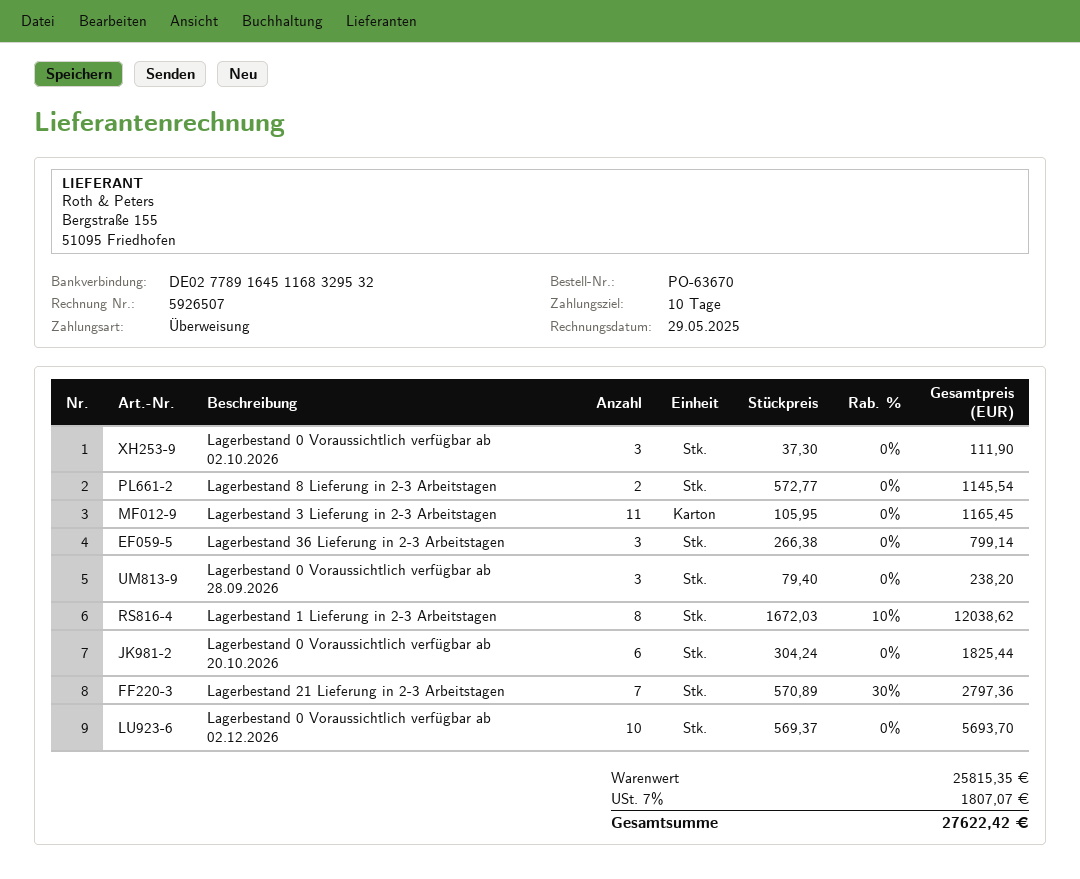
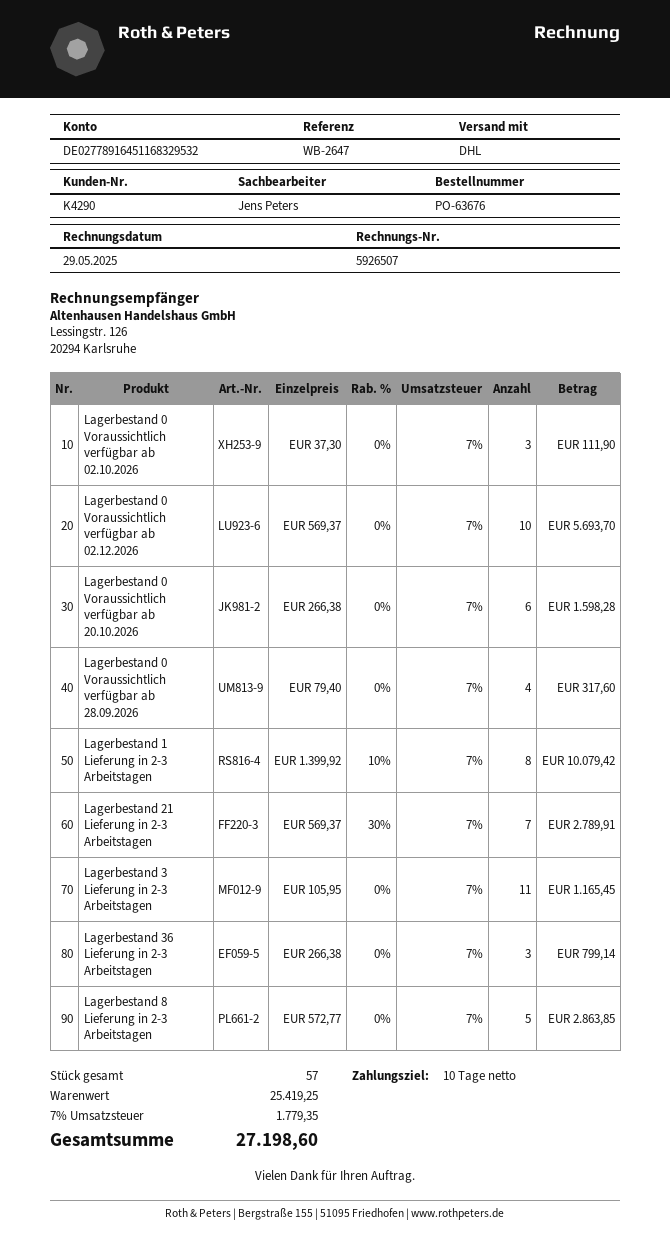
order number: PO-63670 -> PO-63676
Lagerbestand 8 Lieferung in 2-3 Arbeitstagen: 2 x 572.77 = 1145.54 -> 5 x 572.77 = 2863.85
Lagerbestand 0 Voraussichtlich verfügbar ab 28.09.2026: 3 x 79.40 = 238.20 -> 4 x 79.40 = 317.60
Lagerbestand 1 Lieferung in 2-3 Arbeitstagen: 8 x 1672.03 - 10% = 12038.62 -> 8 x 1399.92 - 10% = 10079.42
Lagerbestand 0 Voraussichtlich verfügbar ab 20.10.2026: 6 x 304.24 = 1825.44 -> 6 x 266.38 = 1598.28
Lagerbestand 21 Lieferung in 2-3 Arbeitstagen: 7 x 570.89 - 30% = 2797.36 -> 7 x 569.37 - 30% = 2789.91
subtotal: 25815.35 -> 25419.25
tax: 7% = 1807.07 -> 7% = 1779.35
total: 27622.42 -> 27198.60

